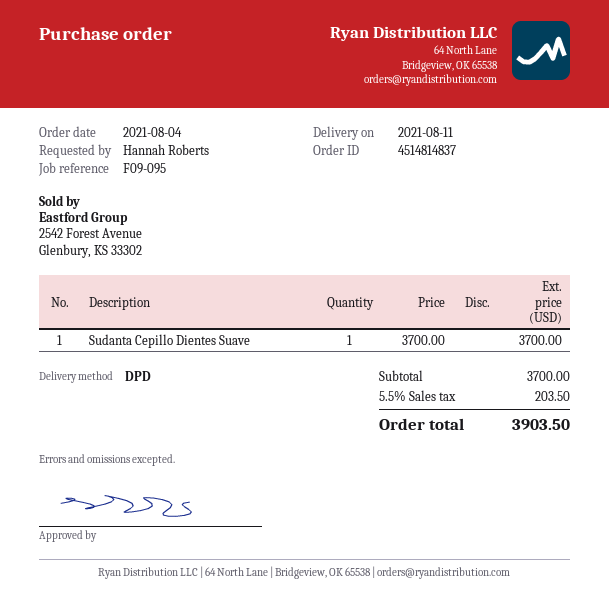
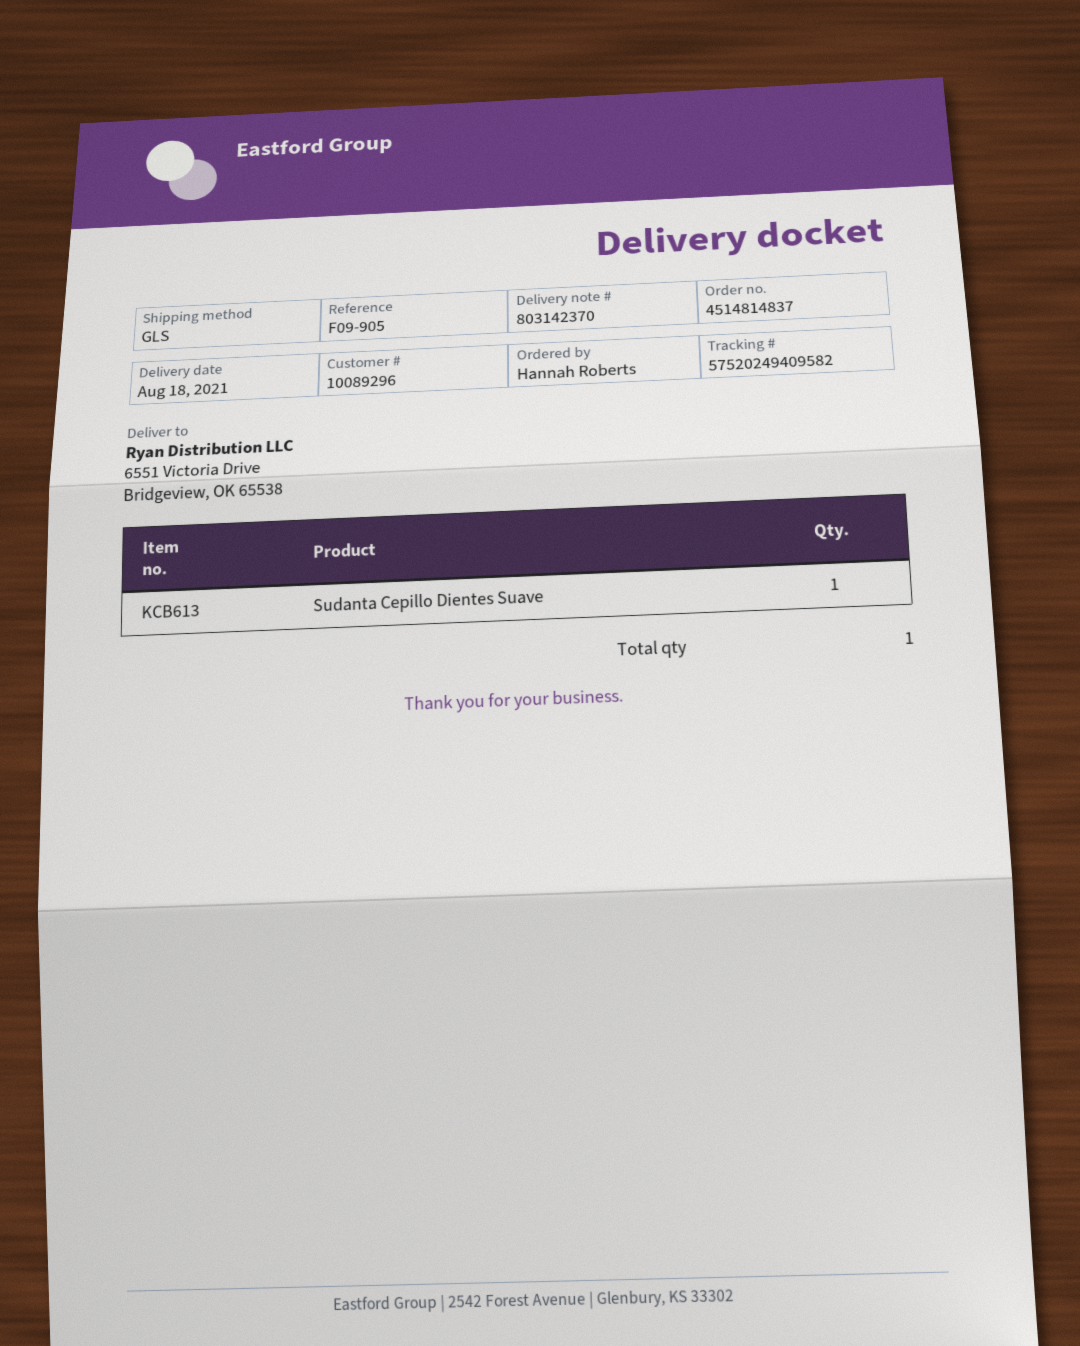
delivery date: 2021-08-11 -> 2021-08-18
reference: F09-095 -> F09-905
shipping method: DPD -> GLS

